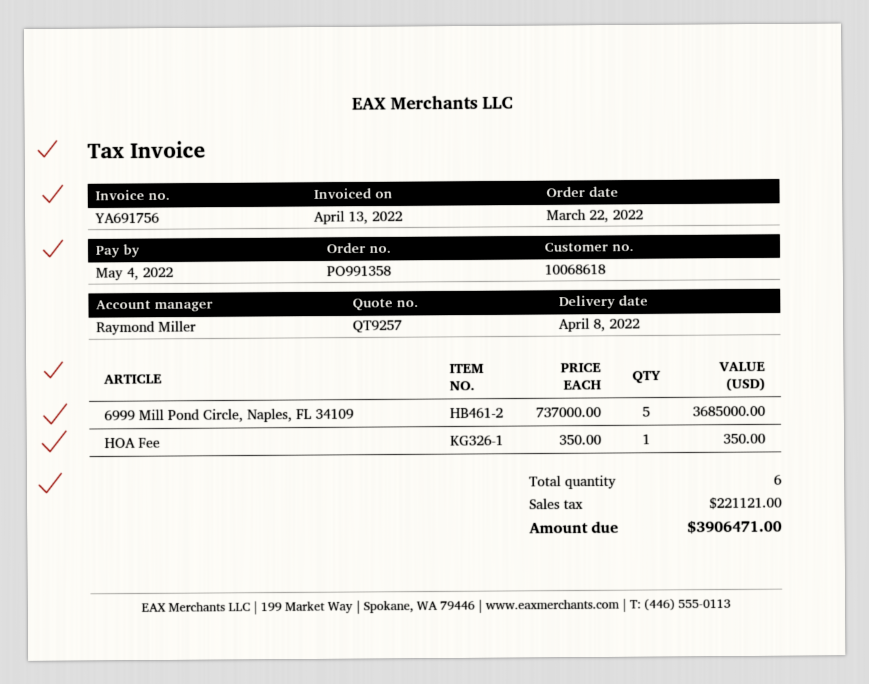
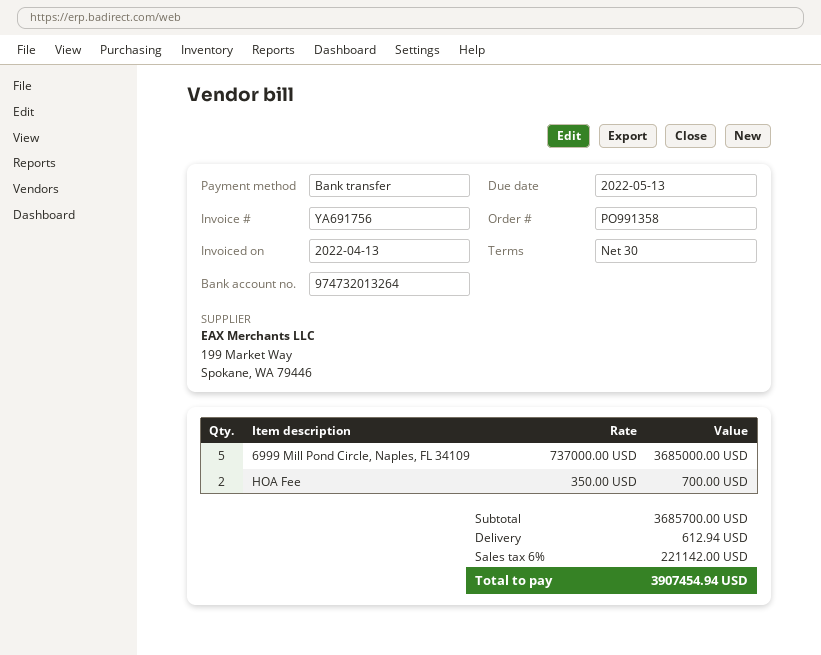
due date: 2022-05-04 -> 2022-05-13
HOA Fee: 1 x 350.00 = 350.00 -> 2 x 350.00 = 700.00
shipping: none -> 612.94
tax: 221121.00 -> 221142.00
total: 3906471.00 -> 3907454.94

